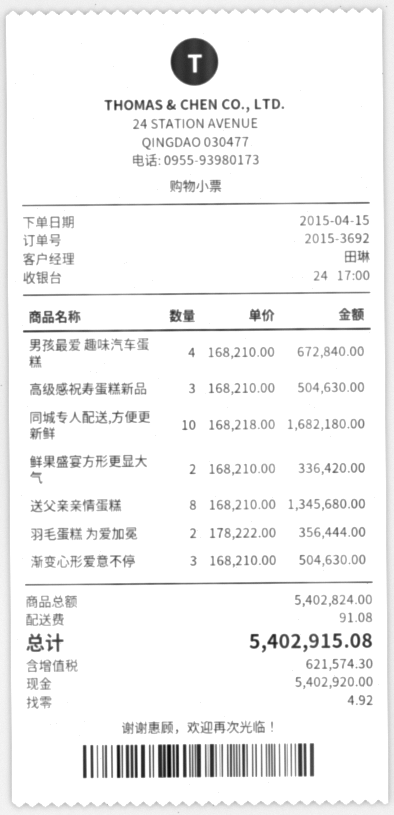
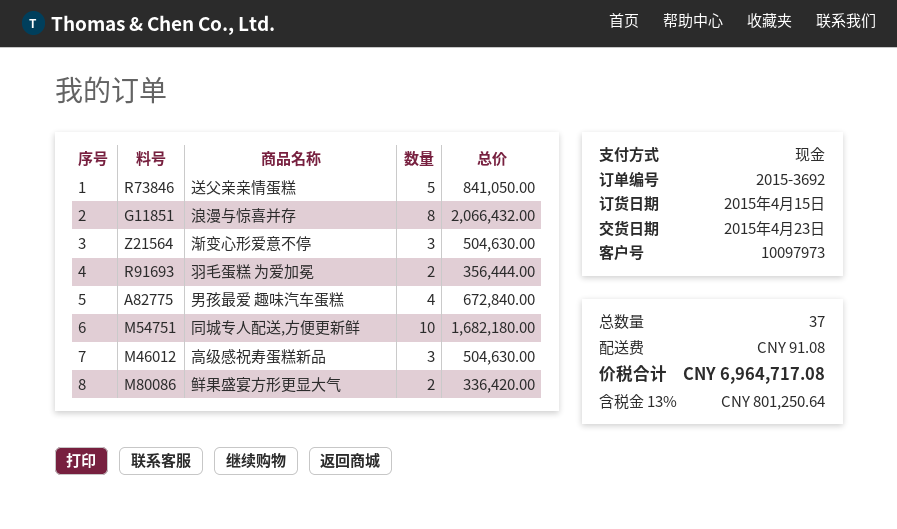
送父亲亲情蛋糕: 8 for 1345680.00 -> 5 for 841050.00
浪漫与惊喜并存: none -> 8 for 2066432.00
tax: 621574.30 -> 801250.64
total: 5402915.08 -> 6964717.08

